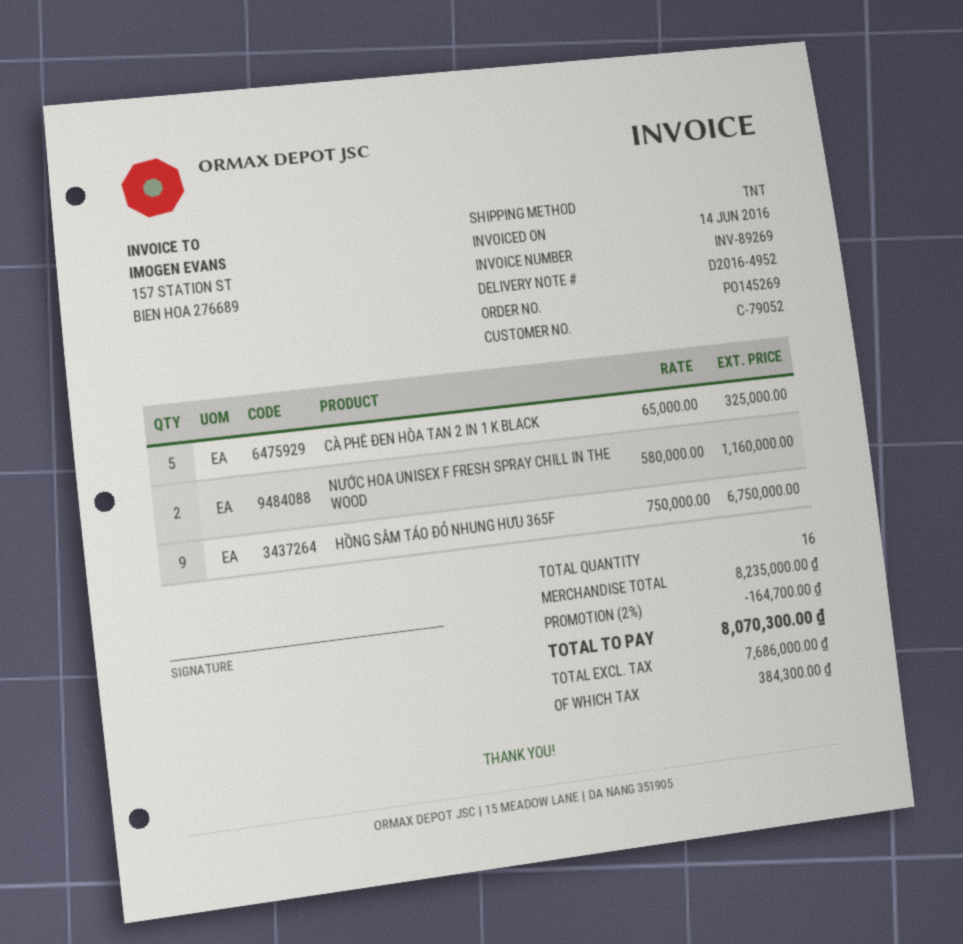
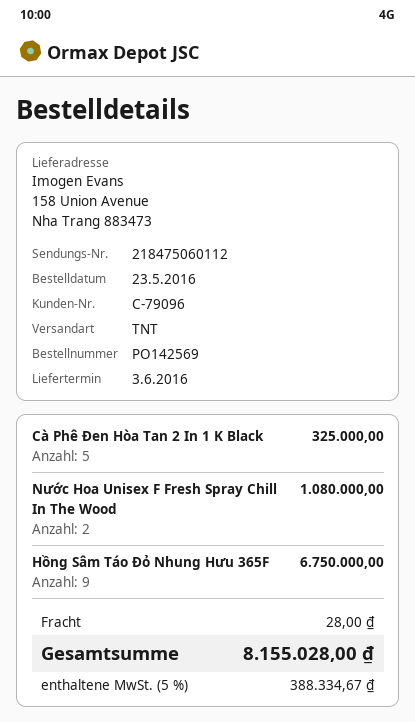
order number: PO145269 -> PO142569
customer number: C-79052 -> C-79096
NƯỚC HOA UNISEX F FRESH SPRAY CHILL IN THE WOOD: 2 for 1160000.00 -> 2 for 1080000.00
discount: 2% = 164700.00 -> none
shipping: none -> 28.00
tax: 384300.00 -> 388334.67
total: 8070300.00 -> 8155028.00

